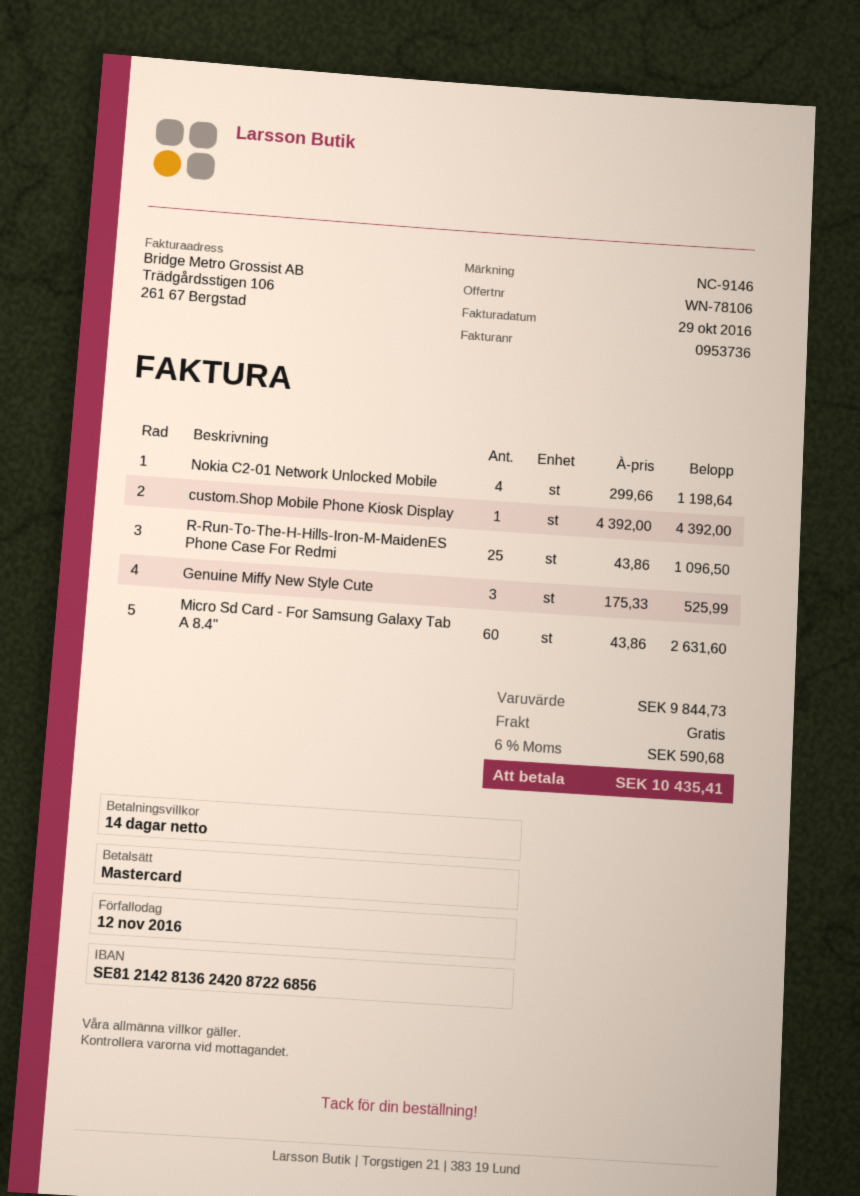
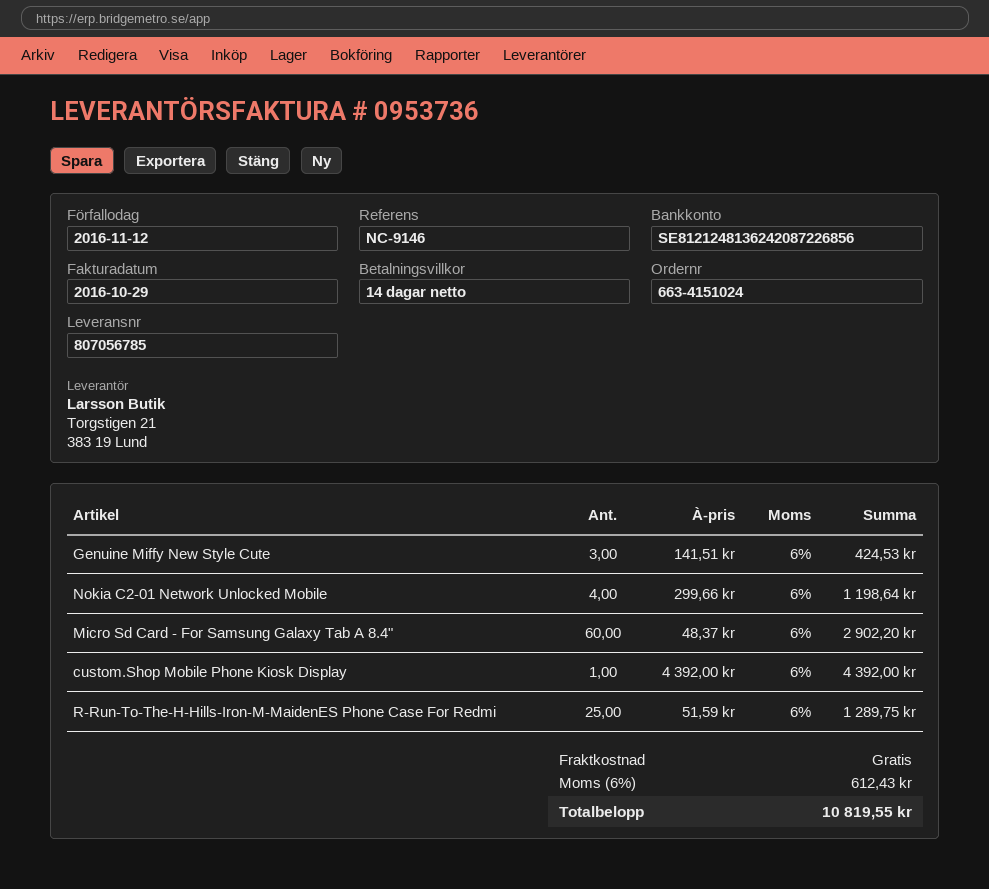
bank account: SE8121428136242087226856 -> SE8121248136242087226856
R-Run-To-The-H-Hills-Iron-M-MaidenES Phone Case For Redmi: 25 x 43.86 = 1096.50 -> 25 x 51.59 = 1289.75
Genuine Miffy New Style Cute: 3 x 175.33 = 525.99 -> 3 x 141.51 = 424.53
Micro Sd Card - For Samsung Galaxy Tab A 8.4": 60 x 43.86 = 2631.60 -> 60 x 48.37 = 2902.20
tax: 6% = 590.68 -> 6% = 612.43
total: 10435.41 -> 10819.55

